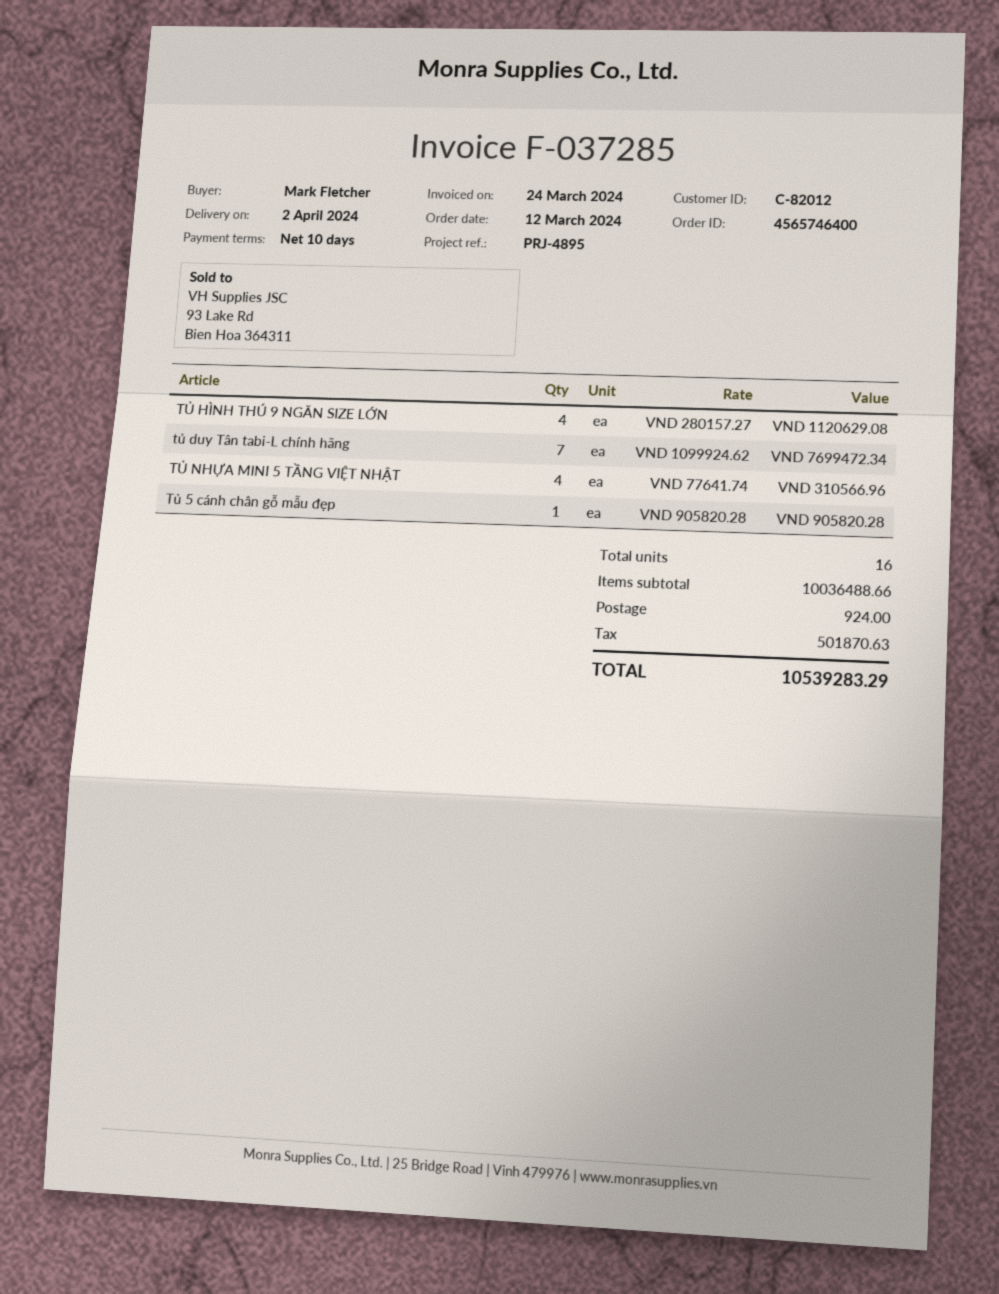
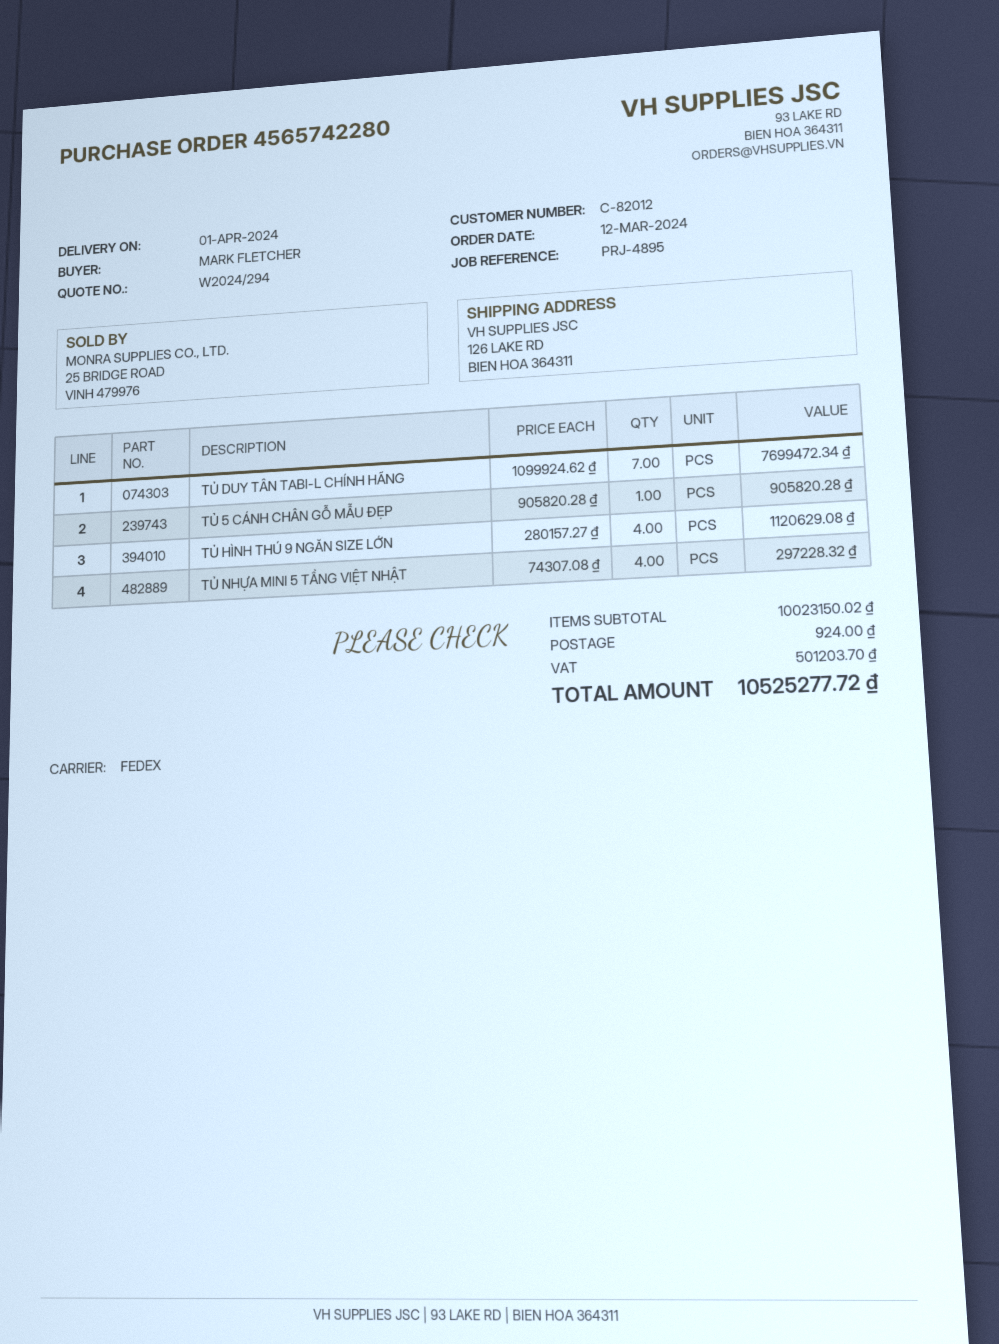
order number: 4565746400 -> 4565742280
delivery date: 2024-04-02 -> 2024-04-01
TỦ NHỰA MINI 5 TẦNG VIỆT NHẬT: 4 x 77641.74 = 310566.96 -> 4 x 74307.08 = 297228.32
subtotal: 10036488.66 -> 10023150.02
tax: 501870.63 -> 501203.70
total: 10539283.29 -> 10525277.72

